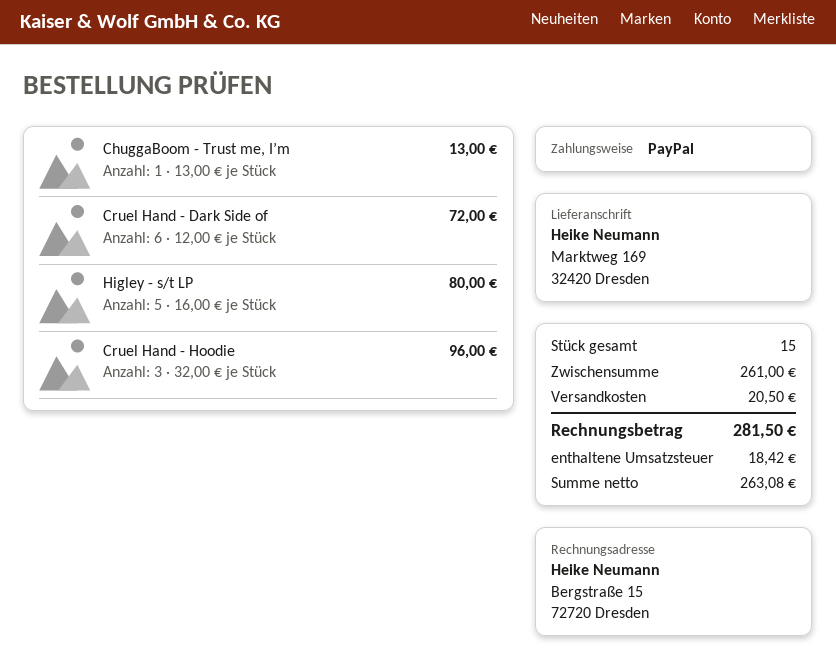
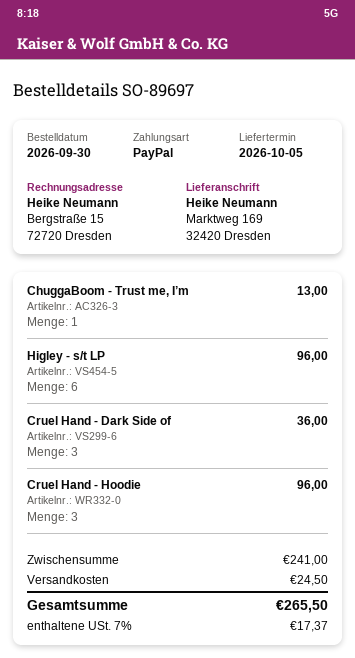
Cruel Hand - Dark Side of: 6 for 72.00 -> 3 for 36.00
Higley - s/t LP: 5 for 80.00 -> 6 for 96.00
subtotal: 261.00 -> 241.00
shipping: 20.50 -> 24.50
tax: 18.42 -> 17.37
total: 281.50 -> 265.50

